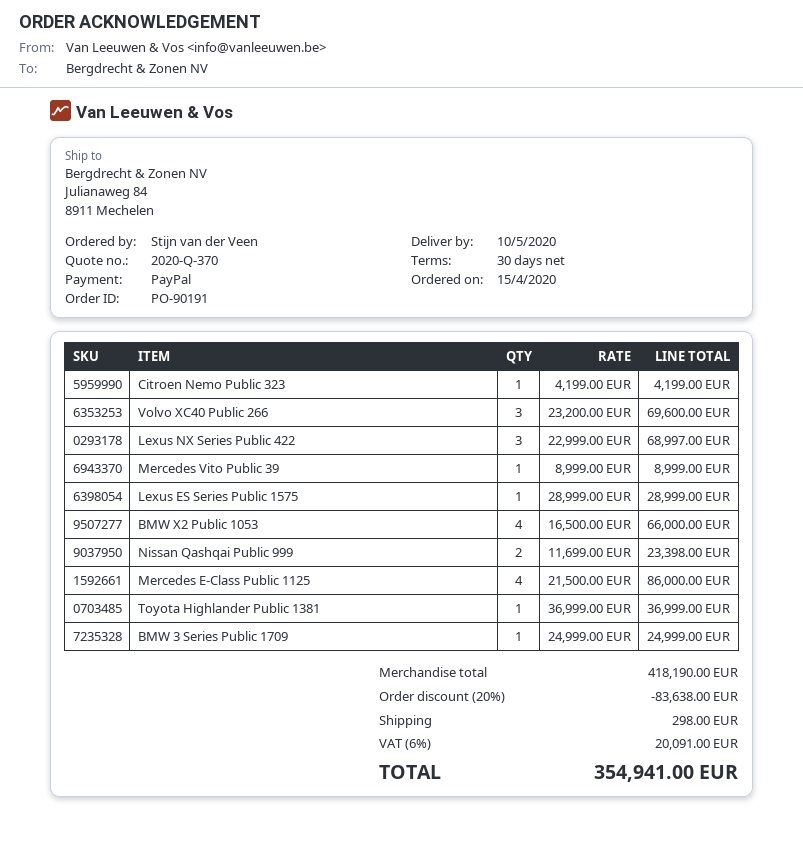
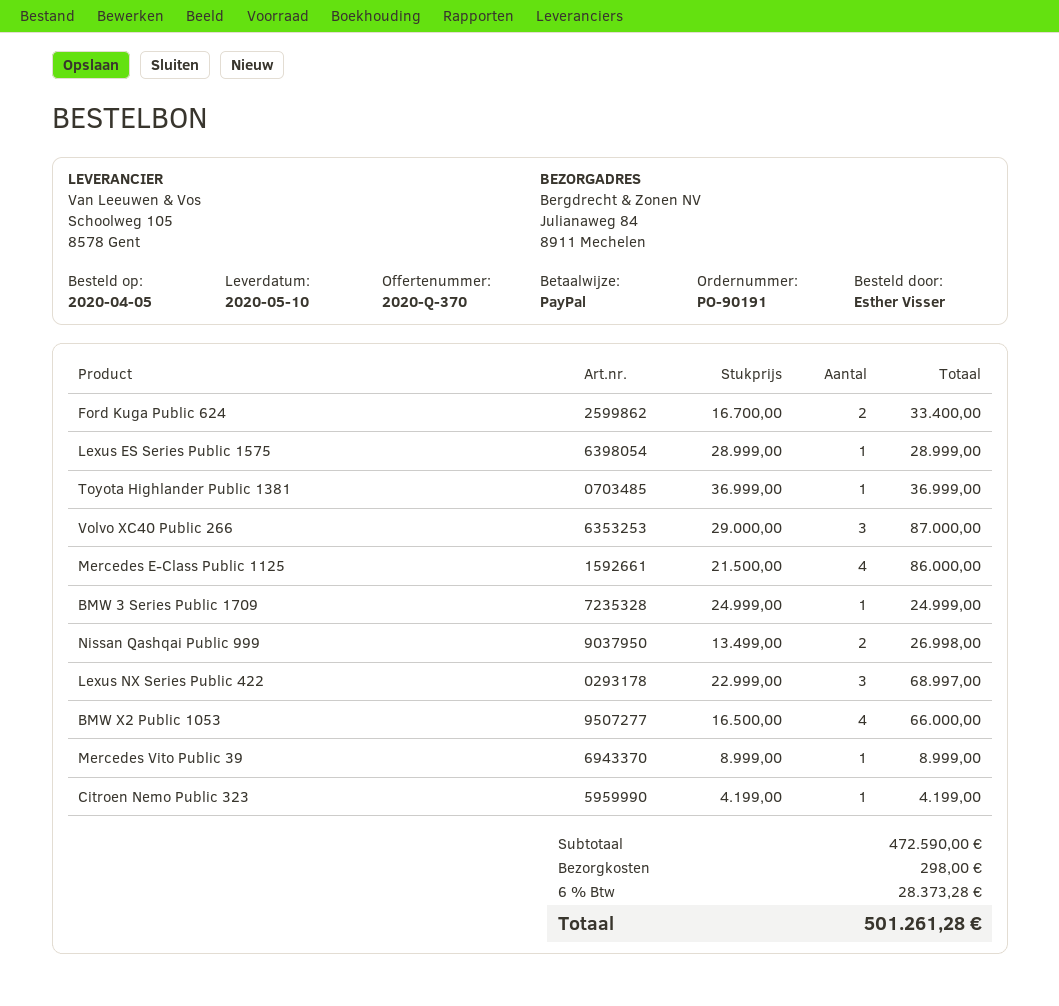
order date: 2020-04-15 -> 2020-04-05
ordered by: Stijn van der Veen -> Esther Visser
Volvo XC40 Public 266: 3 x 23200.00 = 69600.00 -> 3 x 29000.00 = 87000.00
Nissan Qashqai Public 999: 2 x 11699.00 = 23398.00 -> 2 x 13499.00 = 26998.00
Ford Kuga Public 624: none -> 2 x 16700.00 = 33400.00
subtotal: 418190.00 -> 472590.00
discount: 20% = 83638.00 -> none
tax: 6% = 20091.00 -> 6% = 28373.28
total: 354941.00 -> 501261.28

